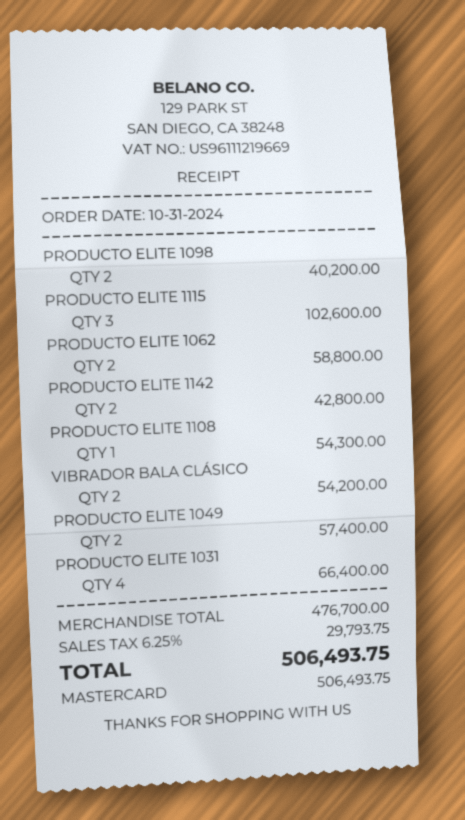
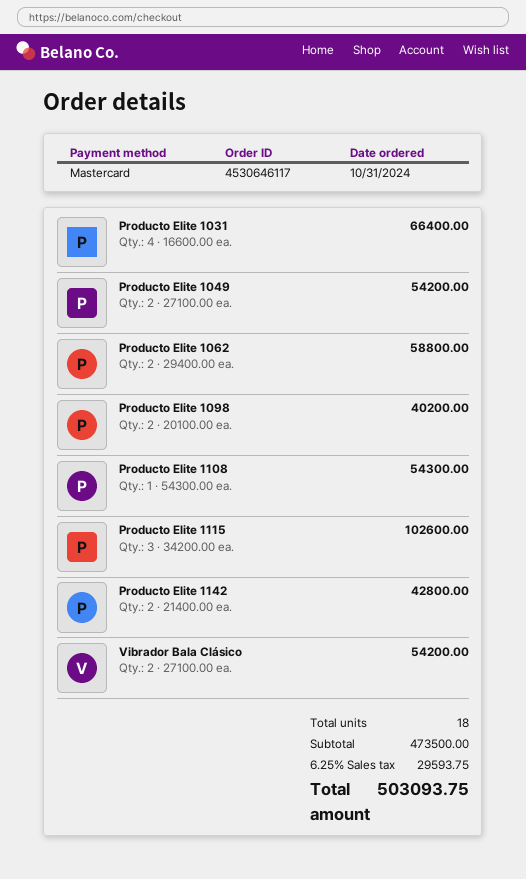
PRODUCTO ELITE 1049: 2 for 57400.00 -> 2 for 54200.00
subtotal: 476700.00 -> 473500.00
tax: 6.25% = 29793.75 -> 6.25% = 29593.75
total: 506493.75 -> 503093.75

